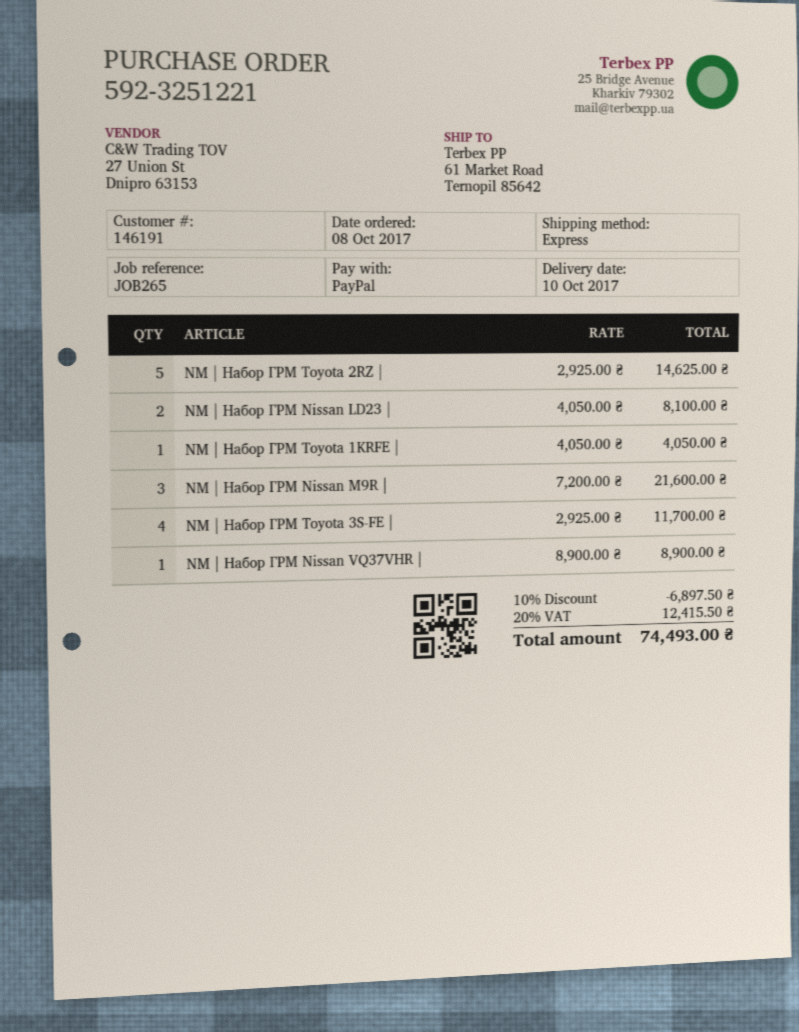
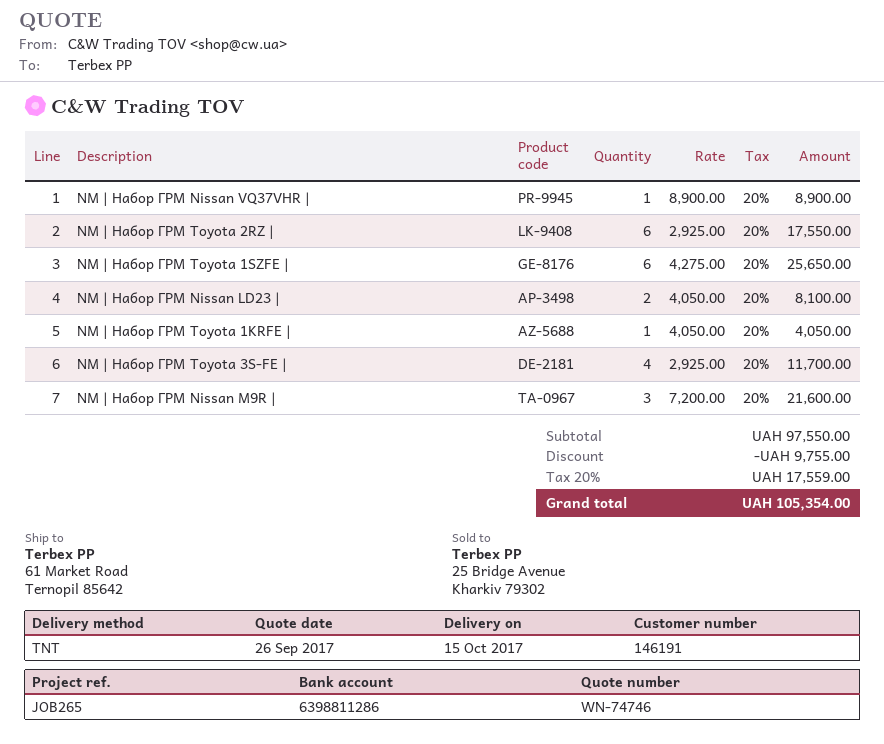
delivery date: 2017-10-10 -> 2017-10-15
shipping method: express -> TNT
NM | Набор ГРМ Toyota 2RZ |: 5 x 2925.00 = 14625.00 -> 6 x 2925.00 = 17550.00
NM | Набор ГРМ Toyota 1SZFE |: none -> 6 x 4275.00 = 25650.00
discount: 6897.50 -> 9755.00
tax: 20% = 12415.50 -> 20% = 17559.00
total: 74493.00 -> 105354.00

